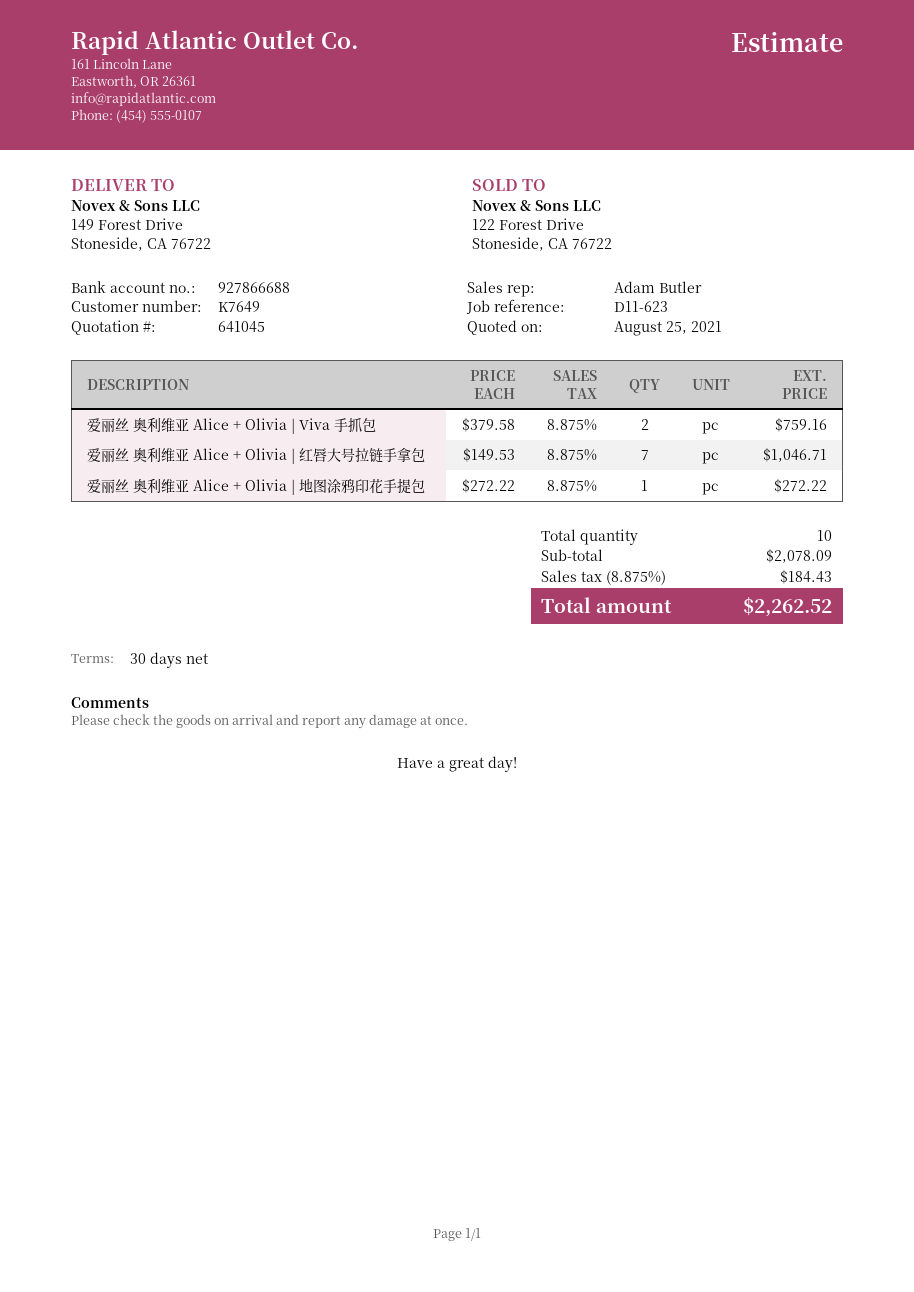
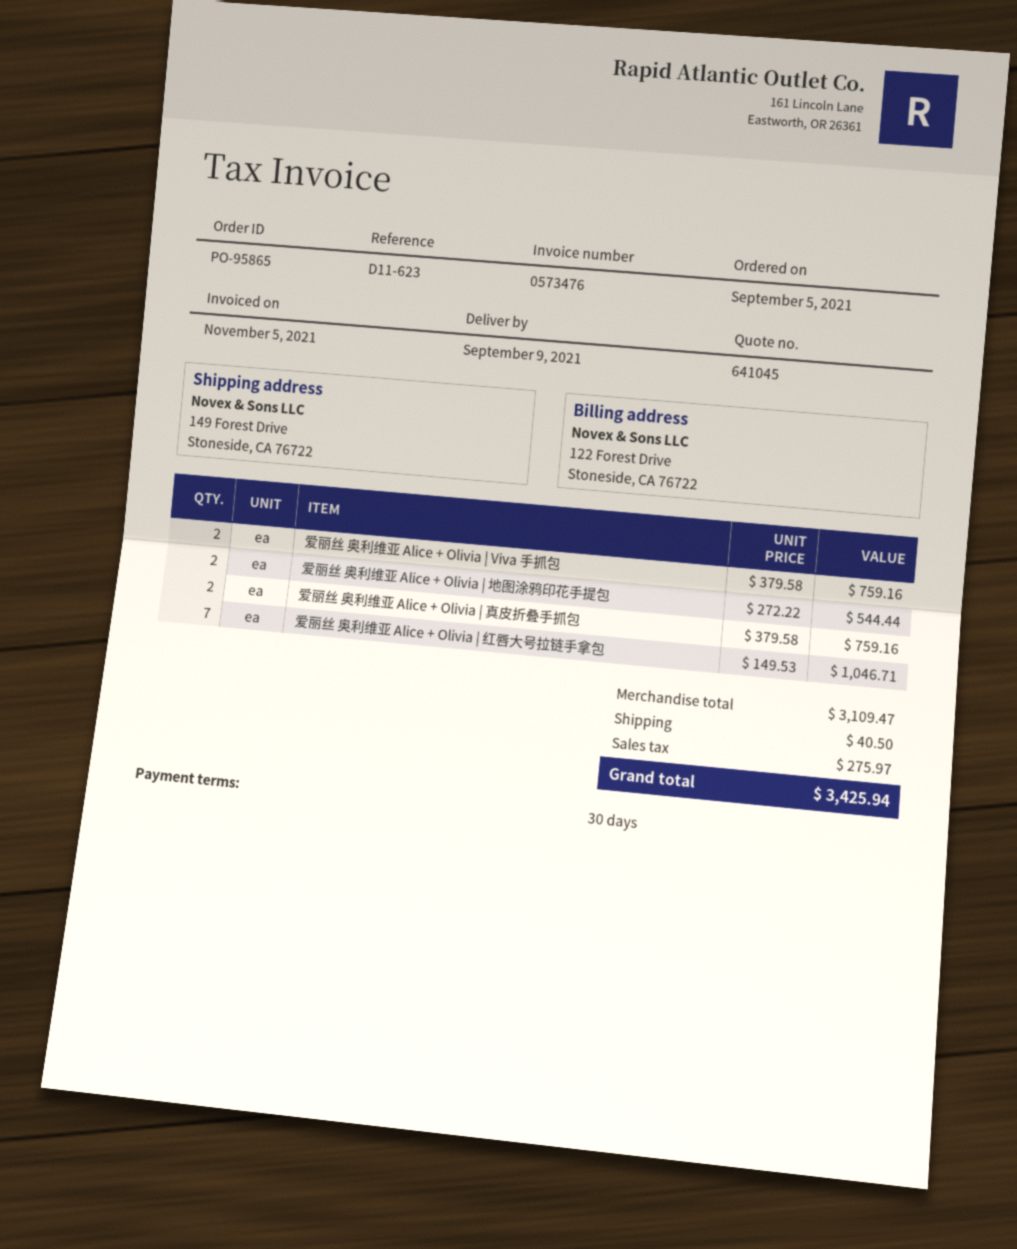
爱丽丝 奥利维亚 Alice + Olivia | 地图涂鸦印花手提包: 1 x 272.22 = 272.22 -> 2 x 272.22 = 544.44
爱丽丝 奥利维亚 Alice + Olivia | 真皮折叠手抓包: none -> 2 x 379.58 = 759.16
subtotal: 2078.09 -> 3109.47
shipping: none -> 40.50
tax: 184.43 -> 275.97
total: 2262.52 -> 3425.94

